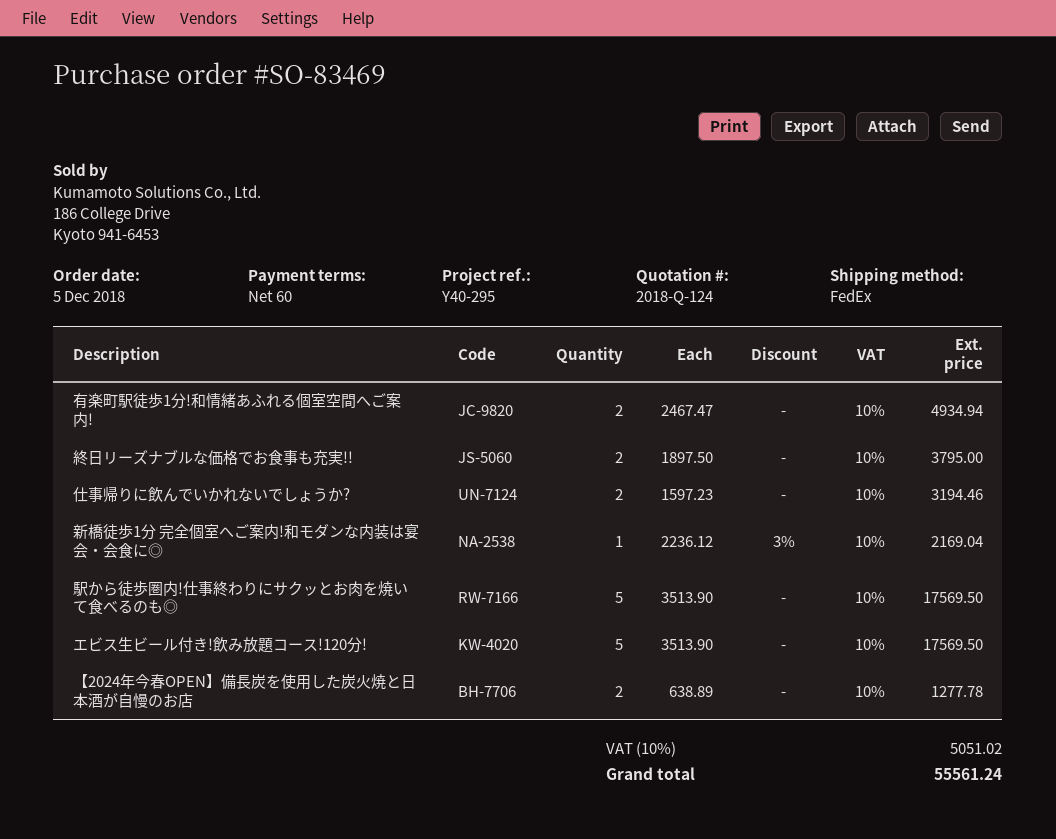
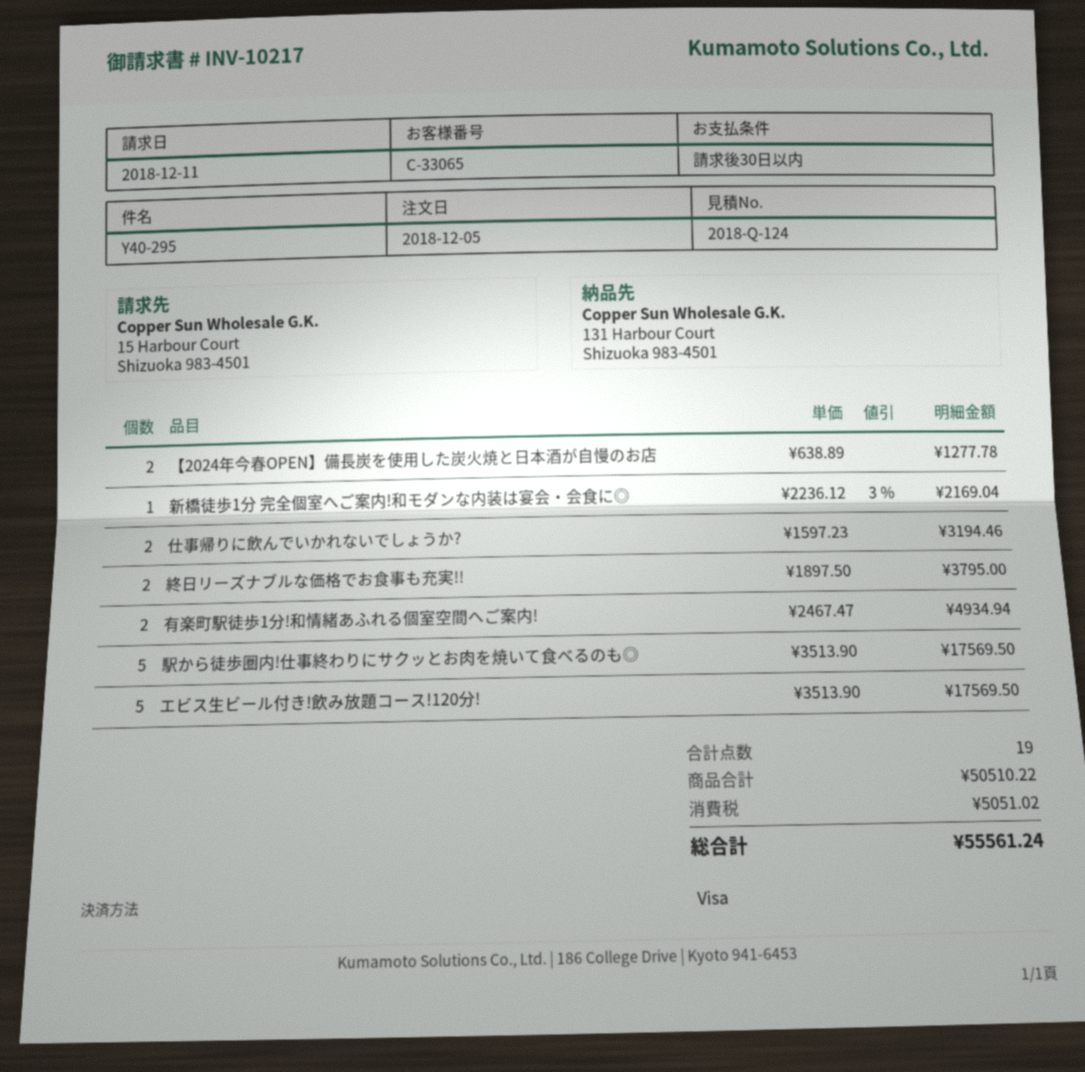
payment terms: 60 days -> 30 days

